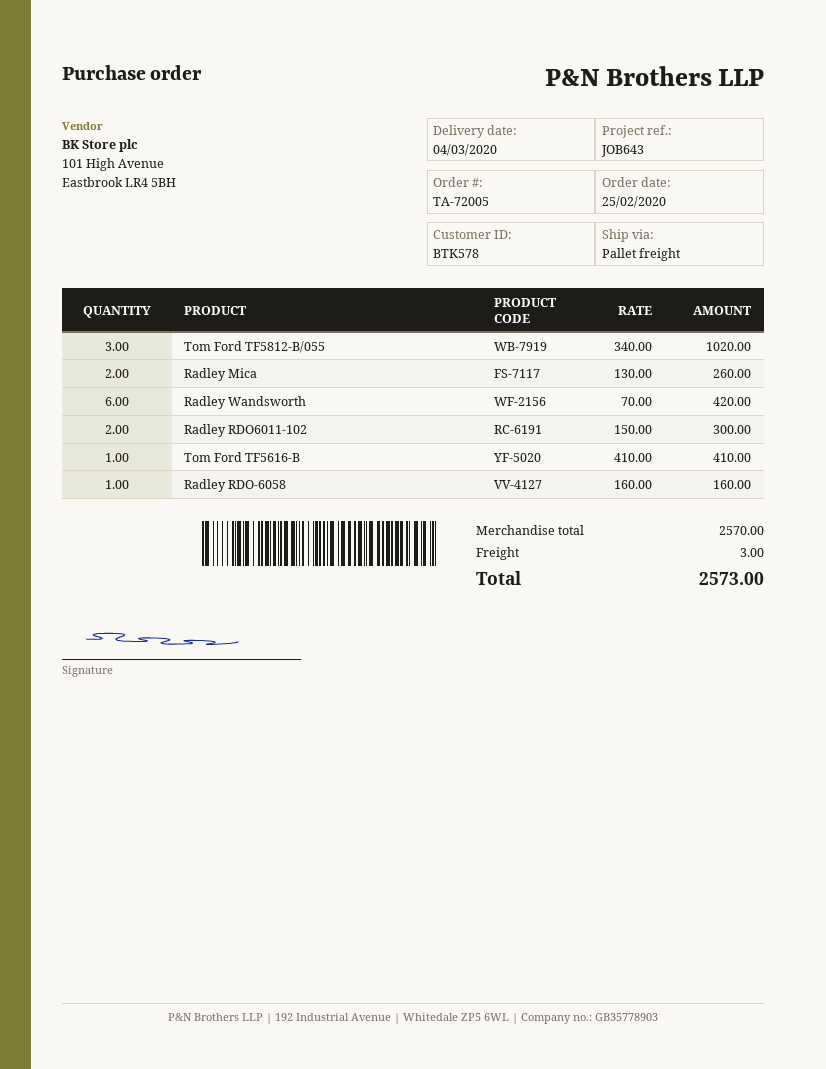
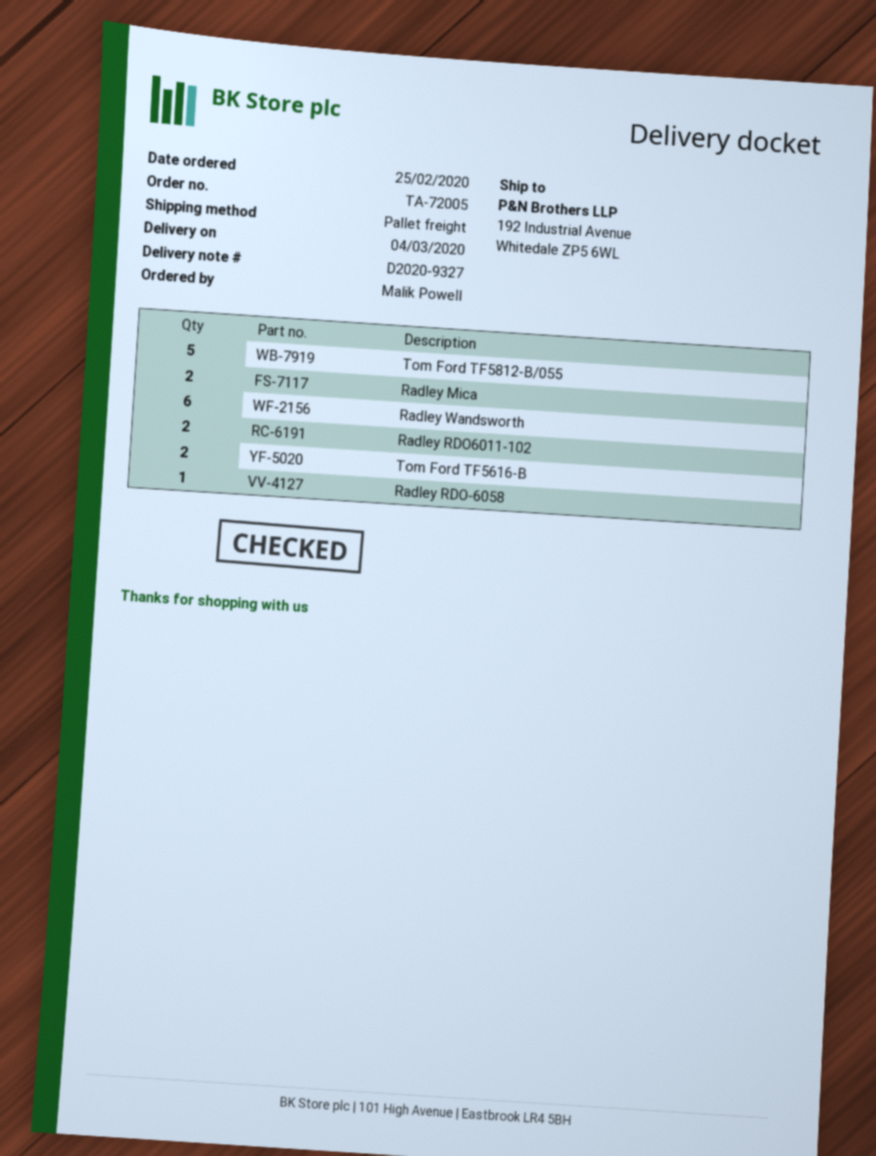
Tom Ford TF5812-B/055: 3 -> 5
Tom Ford TF5616-B: 1 -> 2

